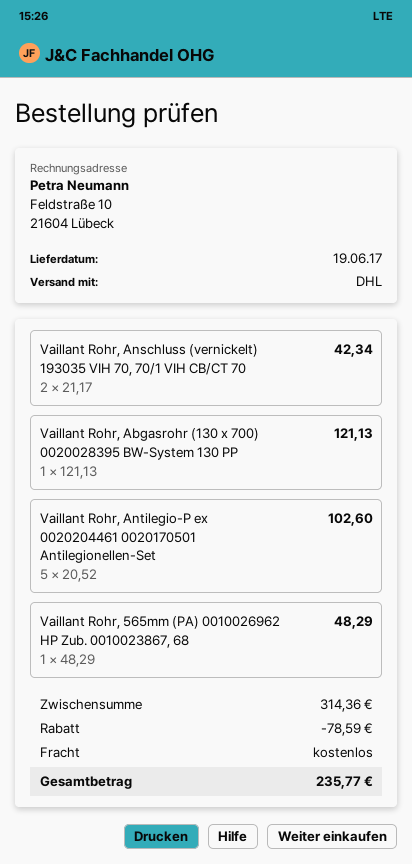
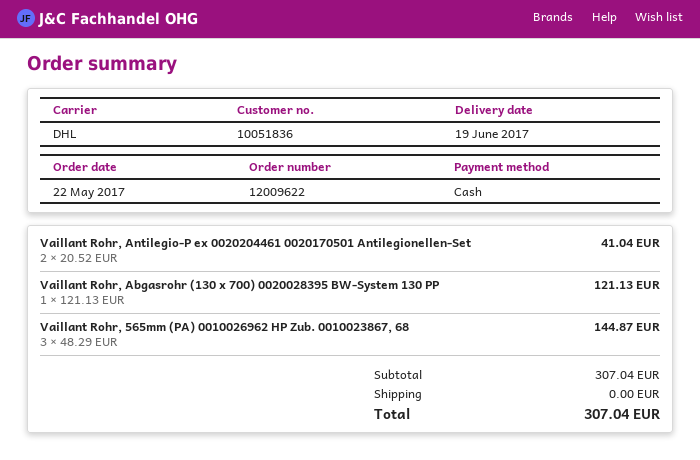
Vaillant Rohr, Anschluss (vernickelt) 193035 VIH 70, 70/1 VIH CB/CT 70: 2 x 21.17 = 42.34 -> none
Vaillant Rohr, Antilegio-P ex 0020204461 0020170501 Antilegionellen-Set: 5 x 20.52 = 102.60 -> 2 x 20.52 = 41.04
Vaillant Rohr, 565mm (PA) 0010026962 HP Zub. 0010023867, 68: 1 x 48.29 = 48.29 -> 3 x 48.29 = 144.87
subtotal: 314.36 -> 307.04
discount: 78.59 -> none
total: 235.77 -> 307.04

